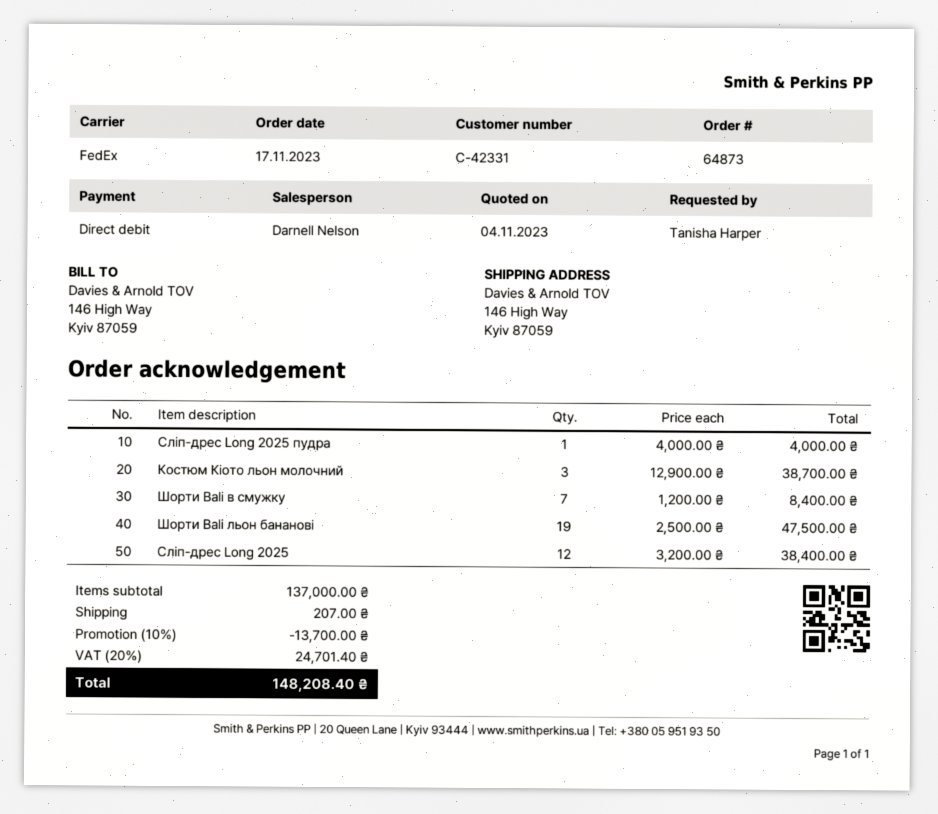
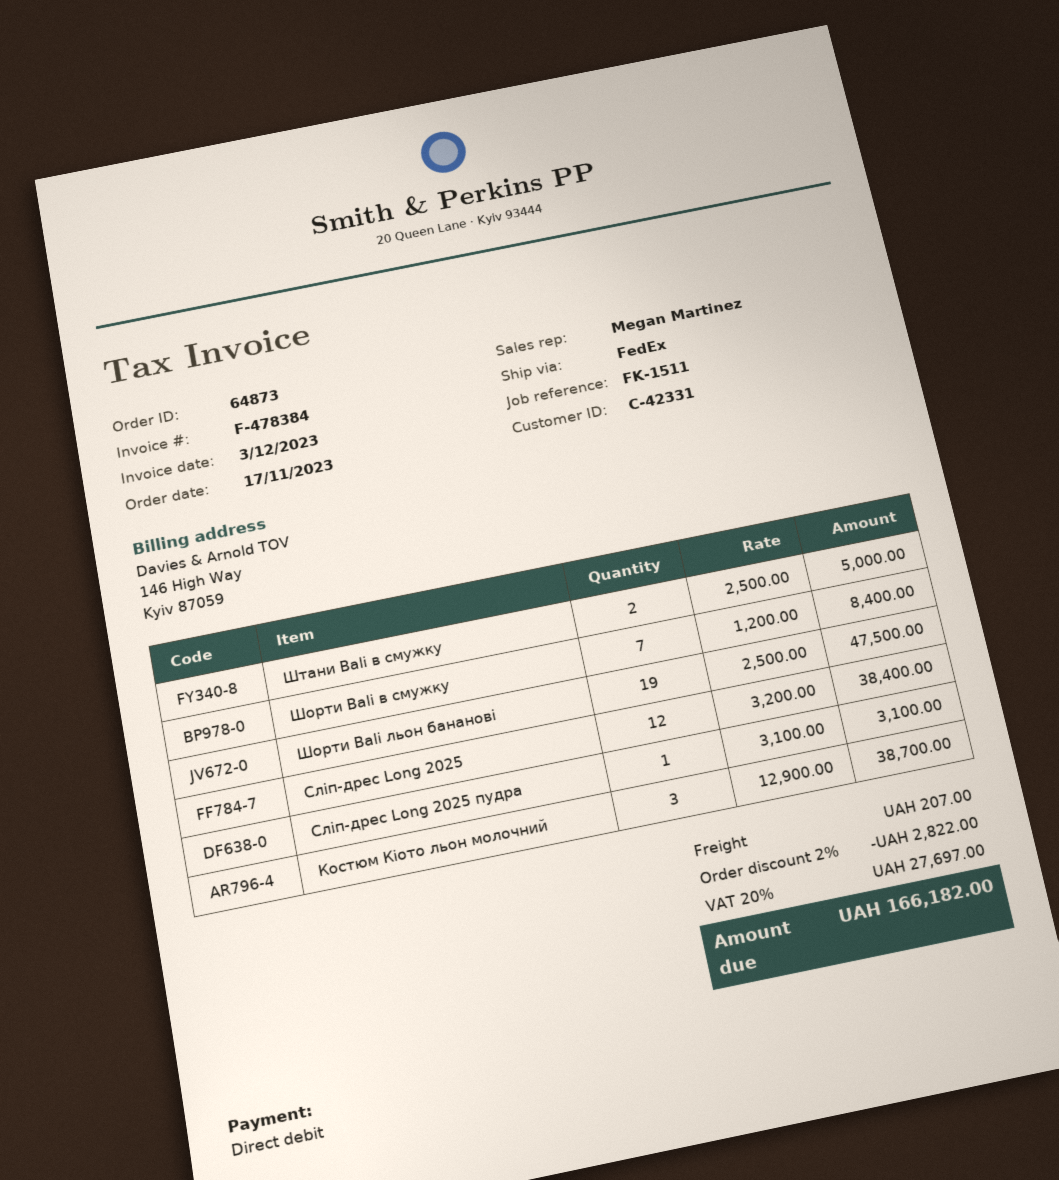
sales rep: Darnell Nelson -> Megan Martinez
Сліп-дрес Long 2025 пудра: 1 x 4000.00 = 4000.00 -> 1 x 3100.00 = 3100.00
Штани Bali в смужку: none -> 2 x 2500.00 = 5000.00
discount: 10% = 13700.00 -> 2% = 2822.00
tax: 20% = 24701.40 -> 20% = 27697.00
total: 148208.40 -> 166182.00

